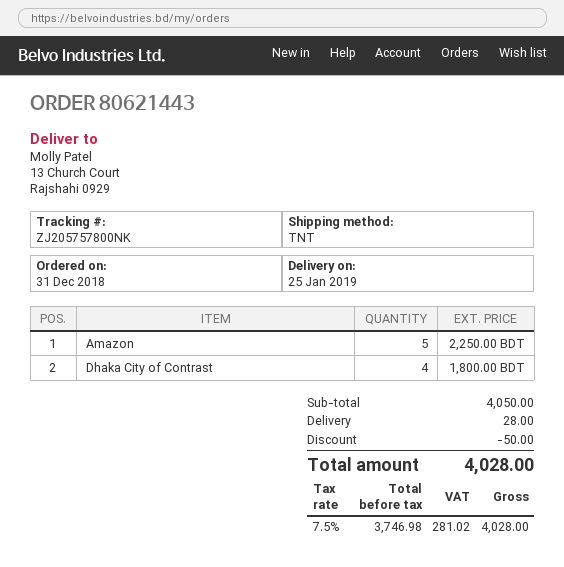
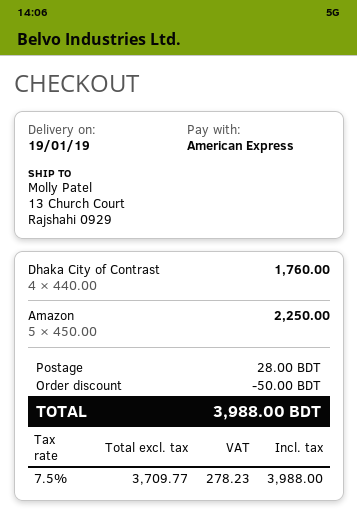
delivery date: 2019-01-25 -> 2019-01-19
Dhaka City of Contrast: 4 for 1800.00 -> 4 for 1760.00
net: 3746.98 -> 3709.77
tax: 7.5% = 281.02 -> 7.5% = 278.23
total: 4028.00 -> 3988.00

